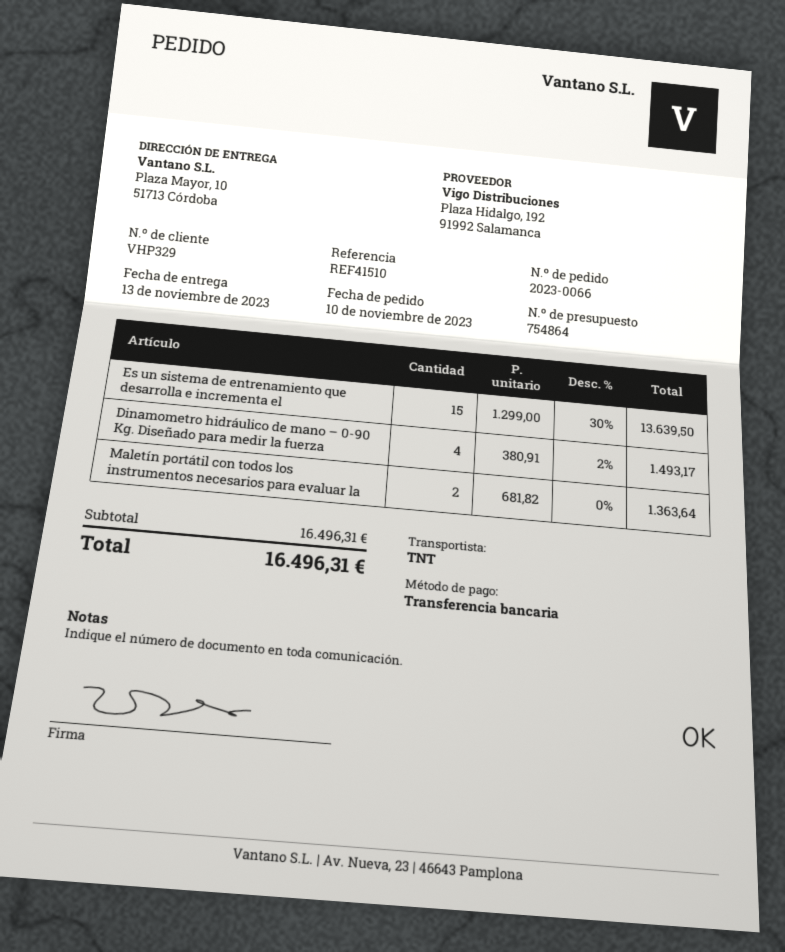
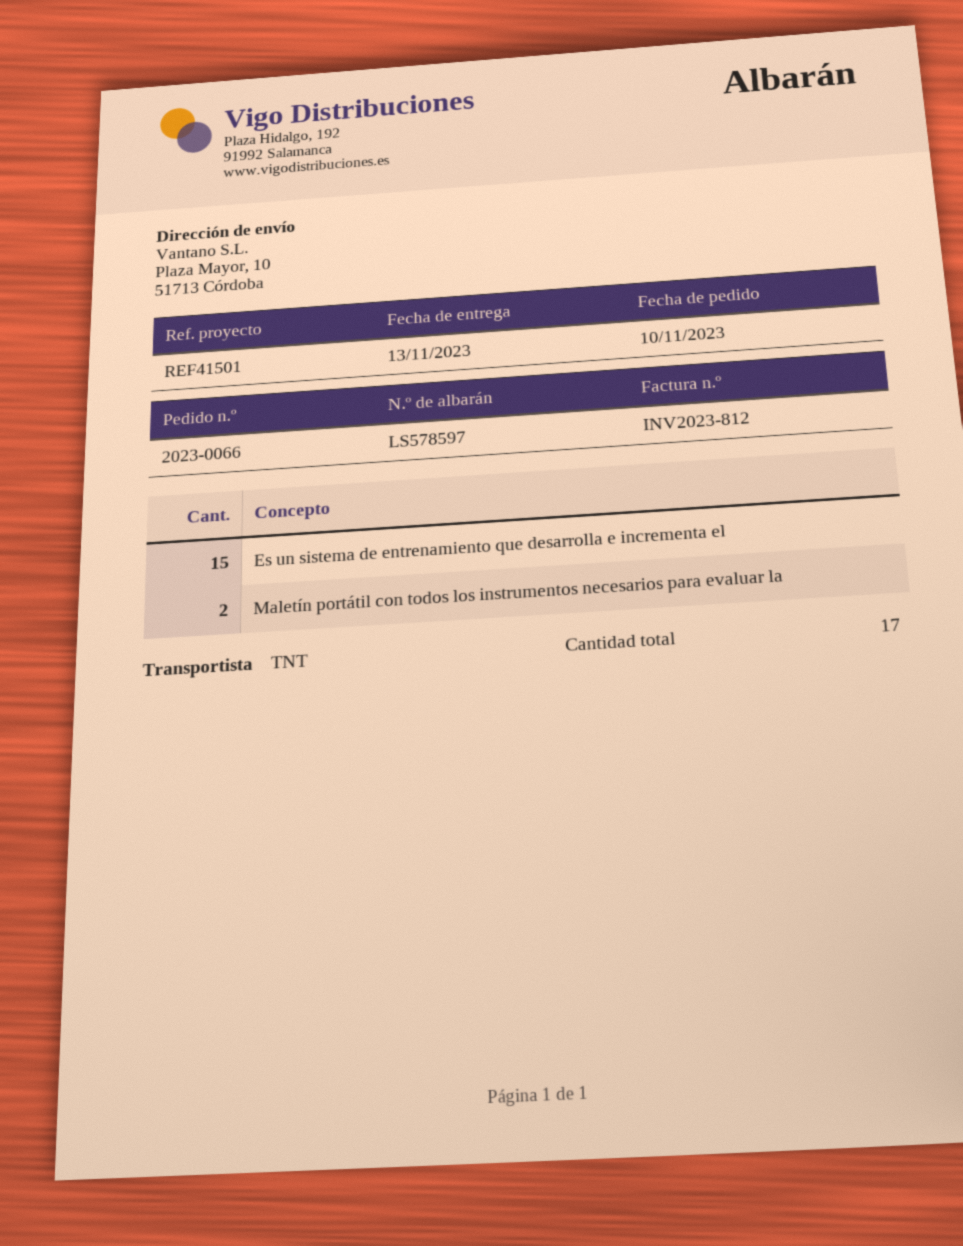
reference: REF41510 -> REF41501
Dinamometro hidráulico de mano – 0-90 Kg. Diseñado para medir la fuerza: 4 -> none

